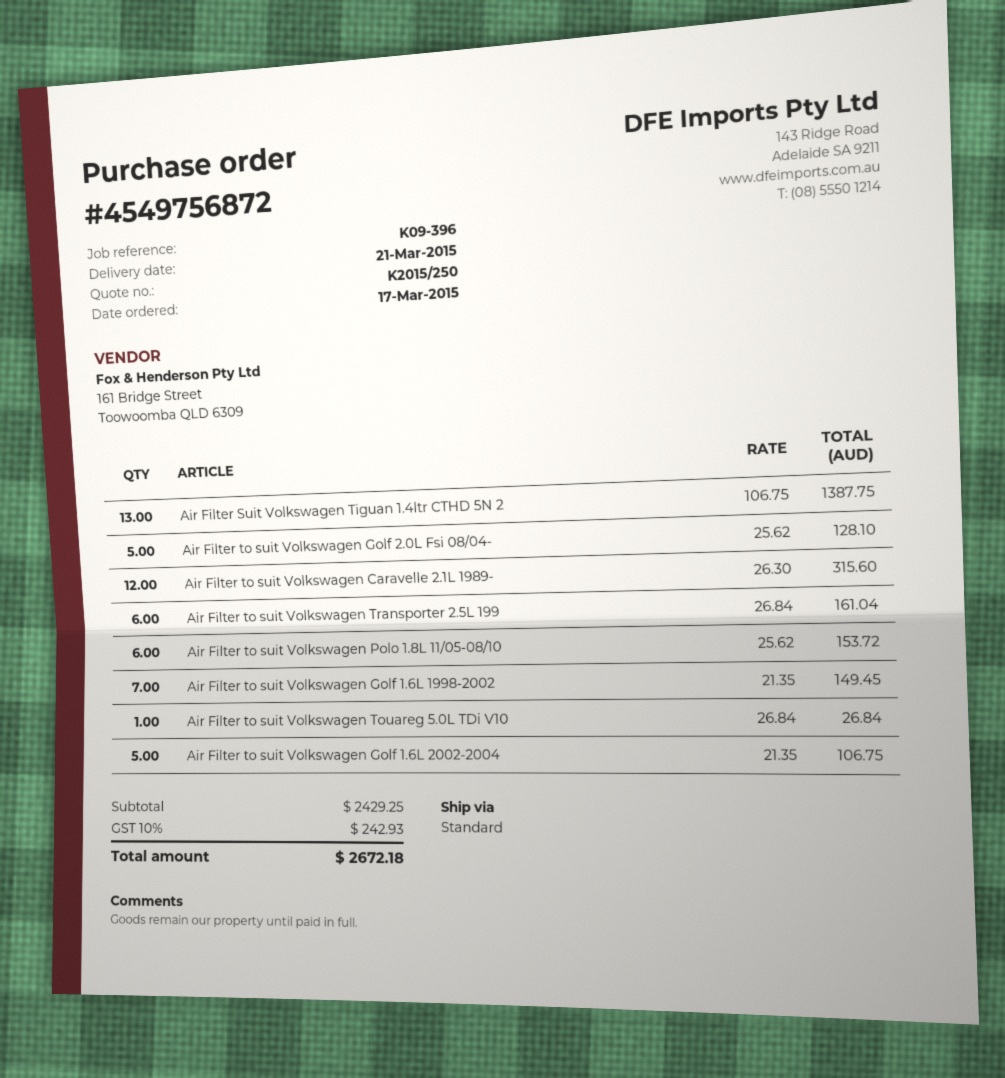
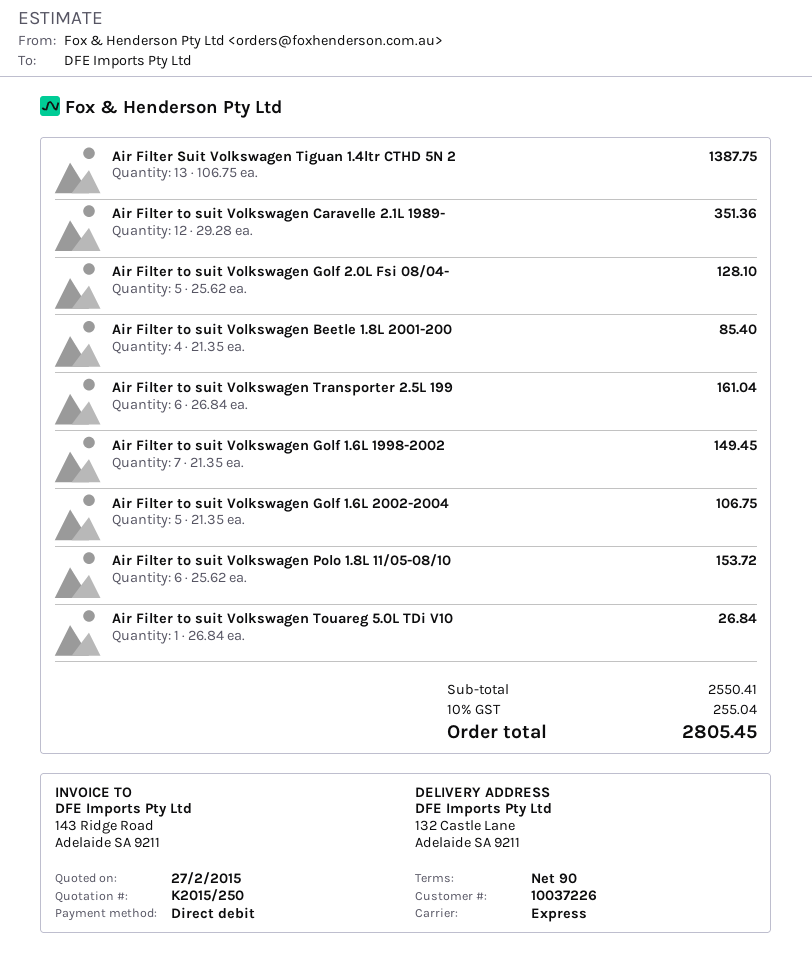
shipping method: standard -> express
Air Filter to suit Volkswagen Caravelle 2.1L 1989-: 12 x 26.30 = 315.60 -> 12 x 29.28 = 351.36
Air Filter to suit Volkswagen Beetle 1.8L 2001-200: none -> 4 x 21.35 = 85.40
subtotal: 2429.25 -> 2550.41
tax: 10% = 242.93 -> 10% = 255.04
total: 2672.18 -> 2805.45

